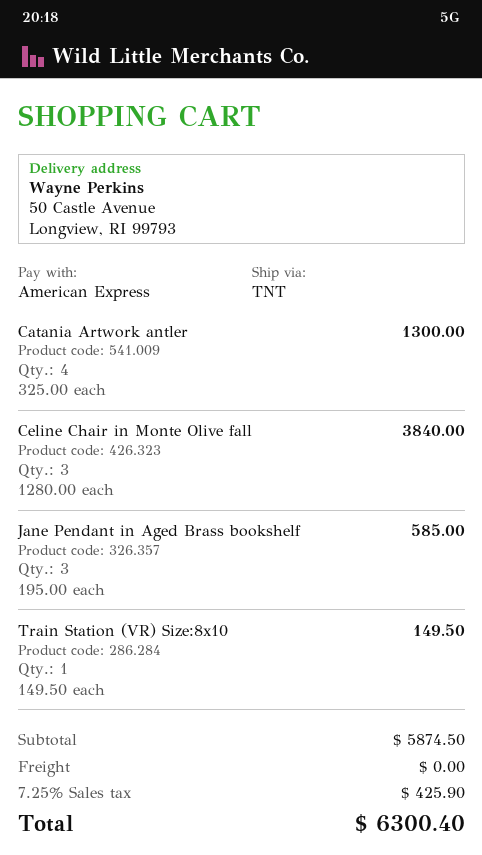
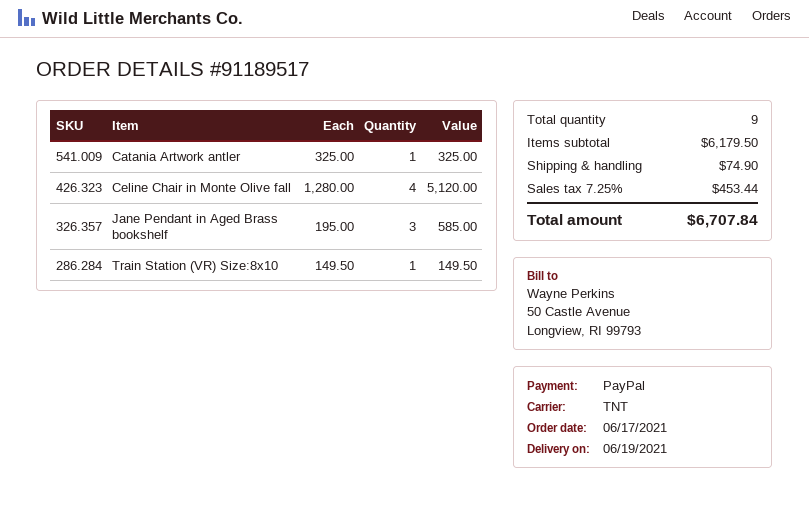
payment method: American Express -> PayPal
Catania Artwork antler: 4 x 325.00 = 1300.00 -> 1 x 325.00 = 325.00
Celine Chair in Monte Olive fall: 3 x 1280.00 = 3840.00 -> 4 x 1280.00 = 5120.00
subtotal: 5874.50 -> 6179.50
shipping: 0.00 -> 74.90
tax: 7.25% = 425.90 -> 7.25% = 453.44
total: 6300.40 -> 6707.84

